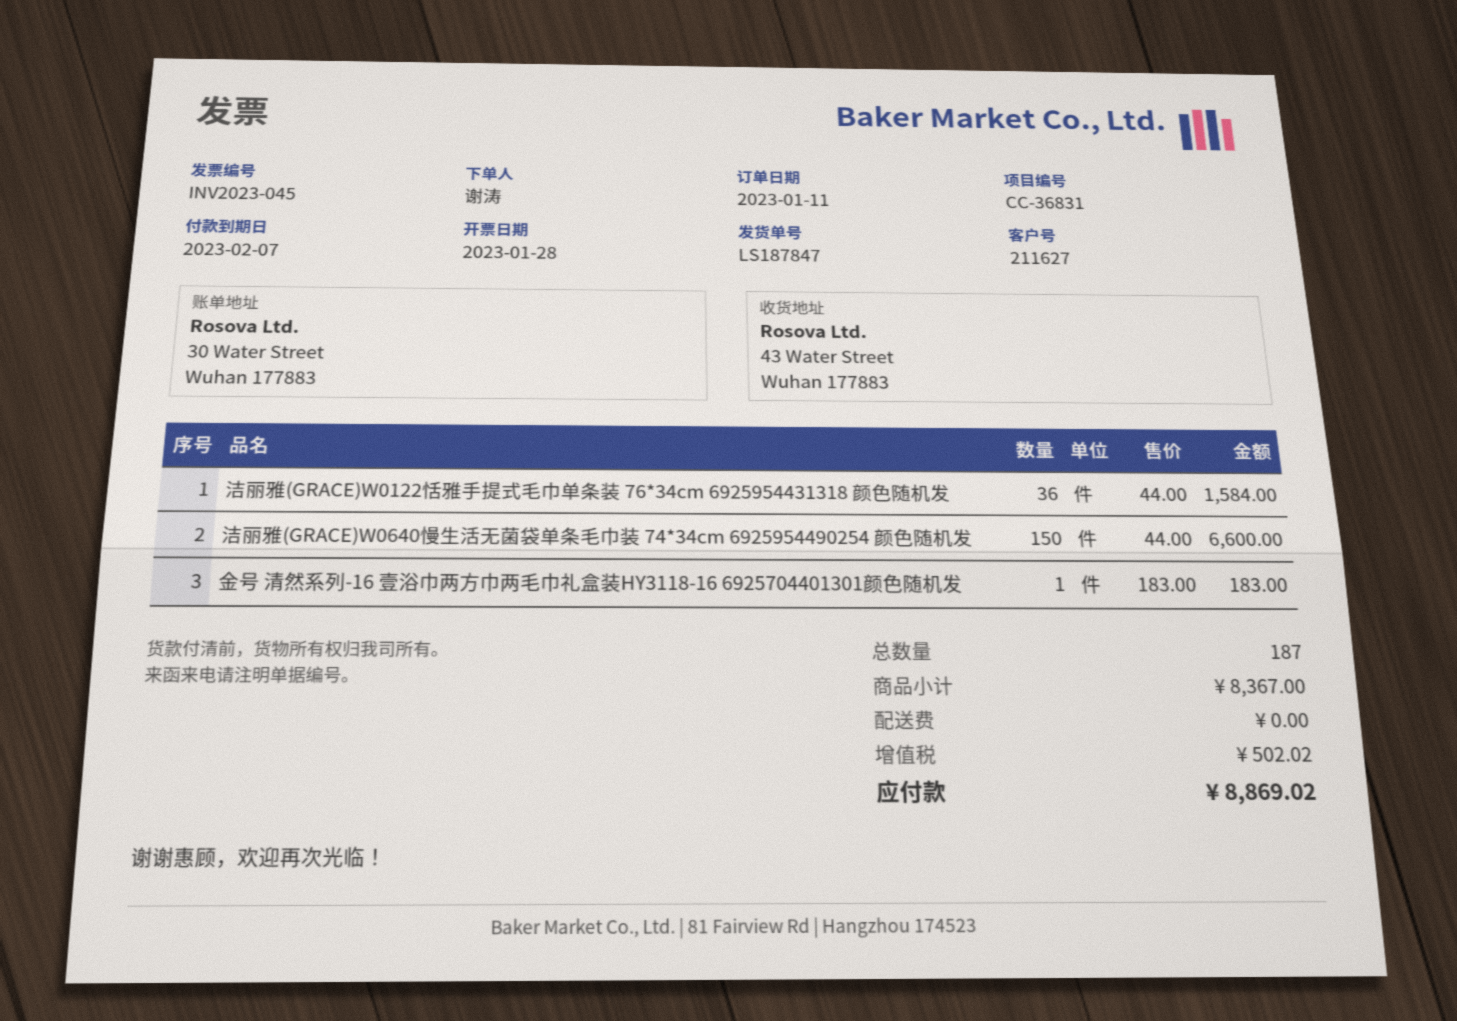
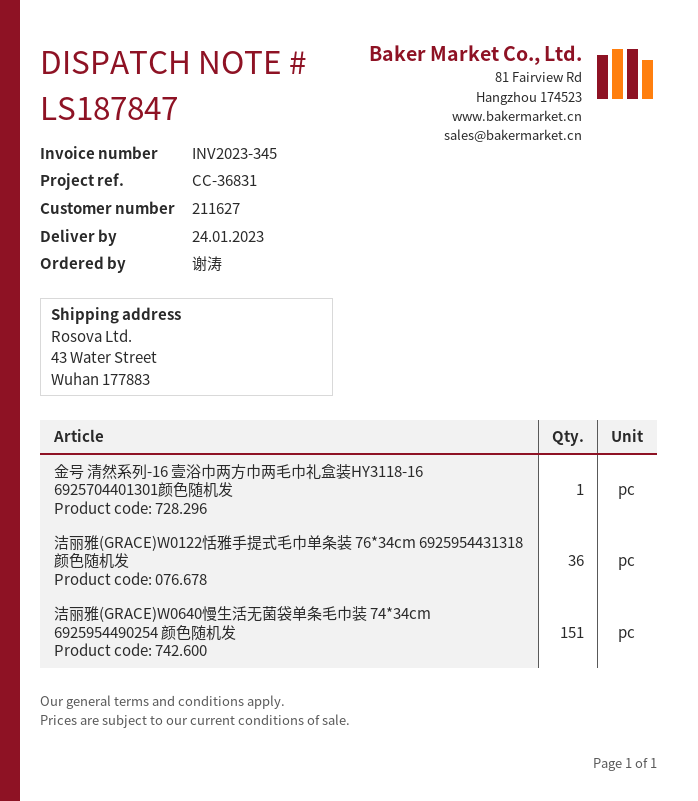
invoice number: INV2023-045 -> INV2023-345
洁丽雅(GRACE)W0640慢生活无菌袋单条毛巾装 74*34cm 6925954490254 颜色随机发: 150 -> 151

